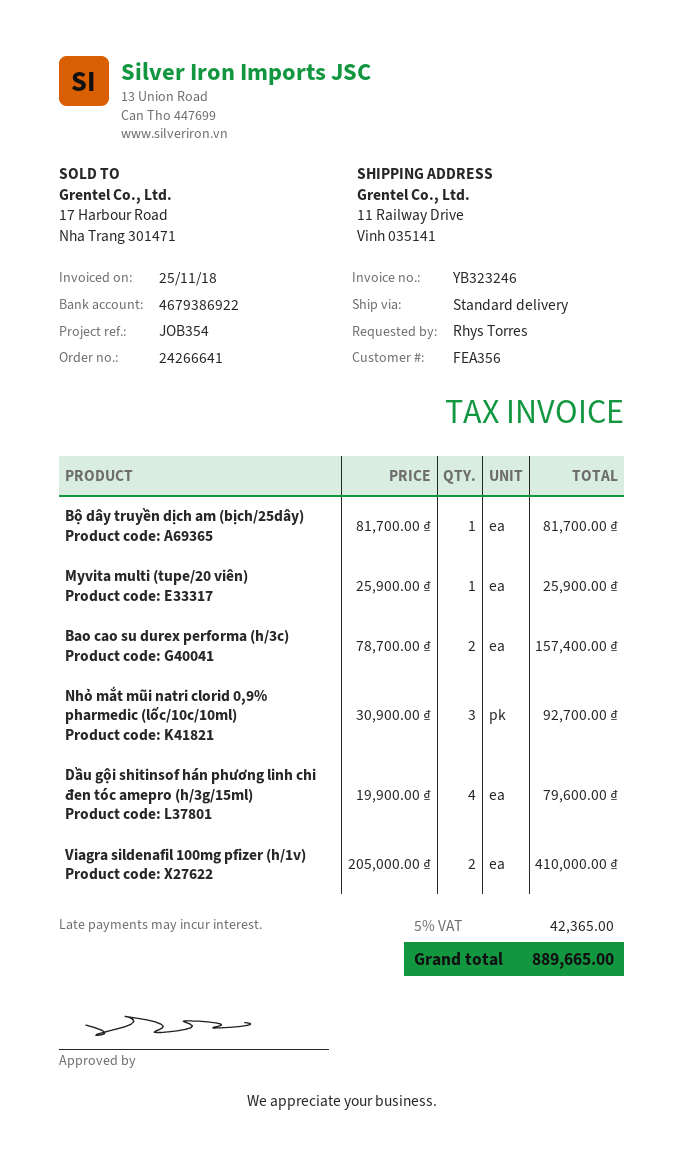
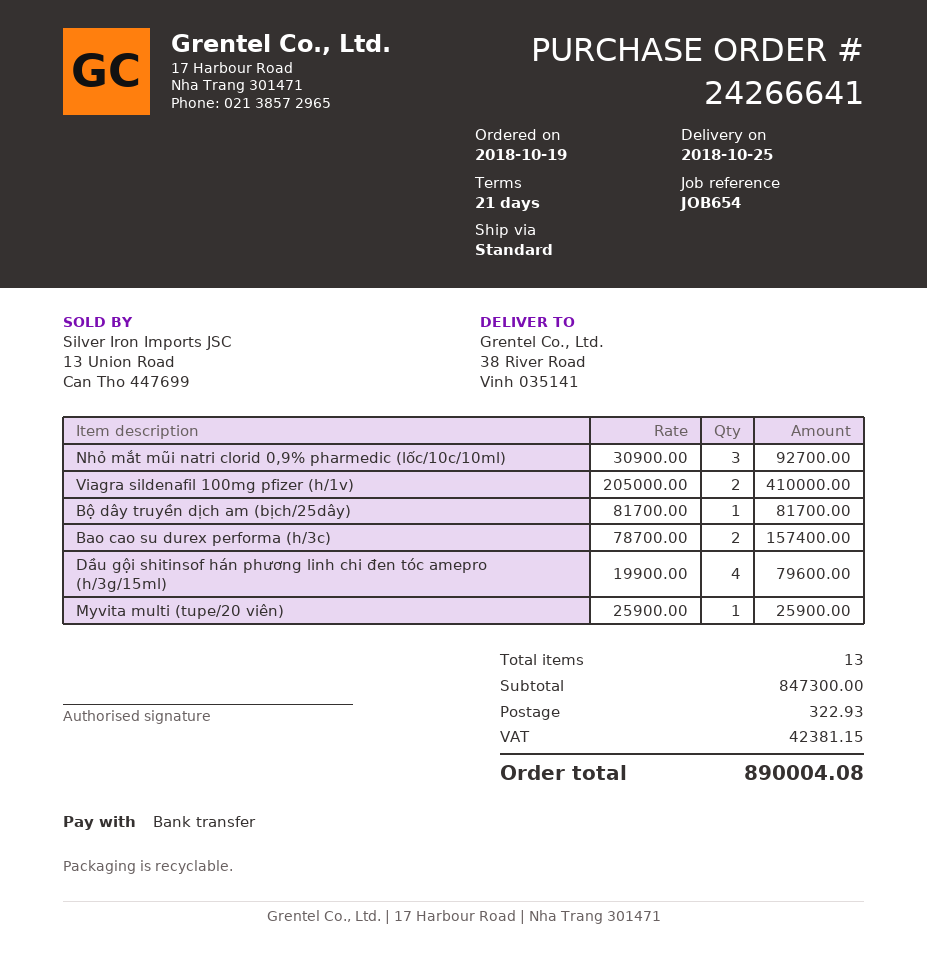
reference: JOB354 -> JOB654
ship to: 11 Railway Drive, Vinh 035141 -> 38 River Road, Vinh 035141
shipping: none -> 322.93
tax: 42365.00 -> 42381.15
total: 889665.00 -> 890004.08

